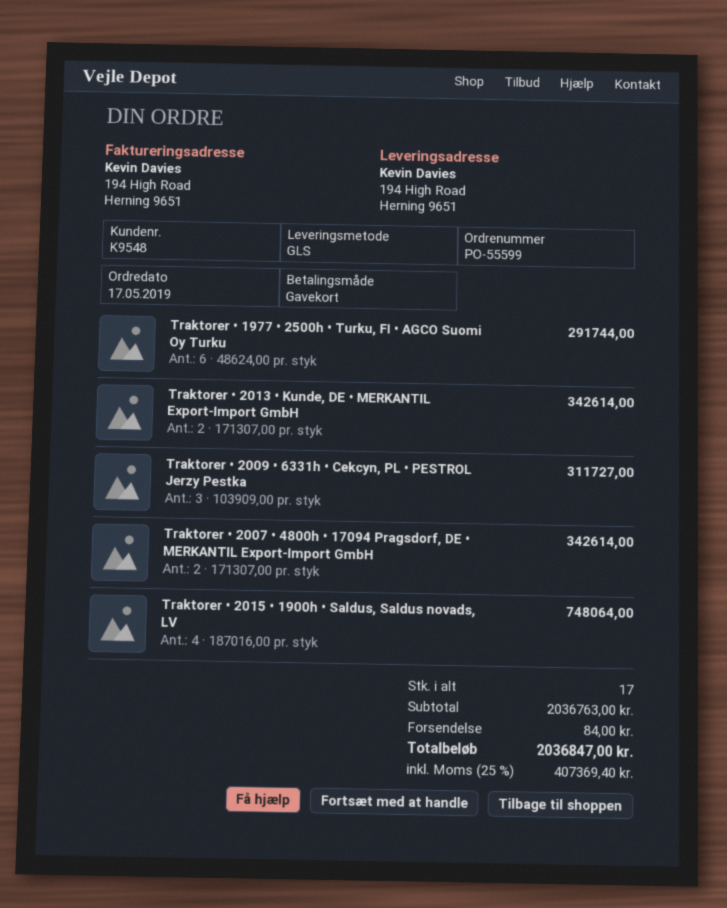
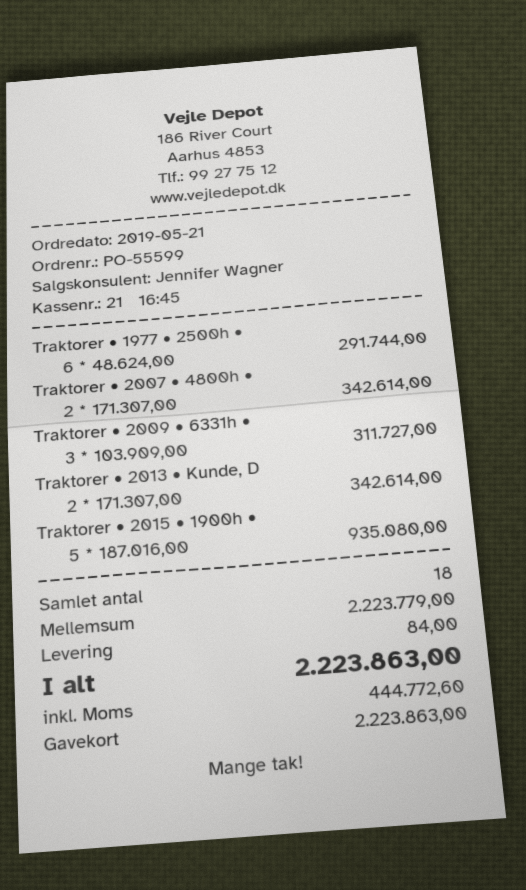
order date: 2019-05-17 -> 2019-05-21
Traktorer • 2015 • 1900h • Saldus, Saldus novads, LV: 4 x 187016.00 = 748064.00 -> 5 x 187016.00 = 935080.00
total quantity: 17 -> 18
subtotal: 2036763.00 -> 2223779.00
tax: 407369.40 -> 444772.60
total: 2036847.00 -> 2223863.00

